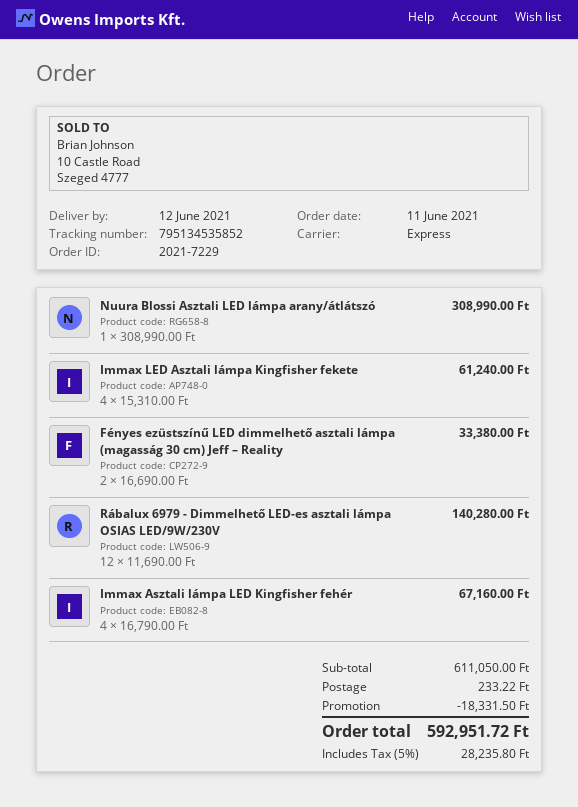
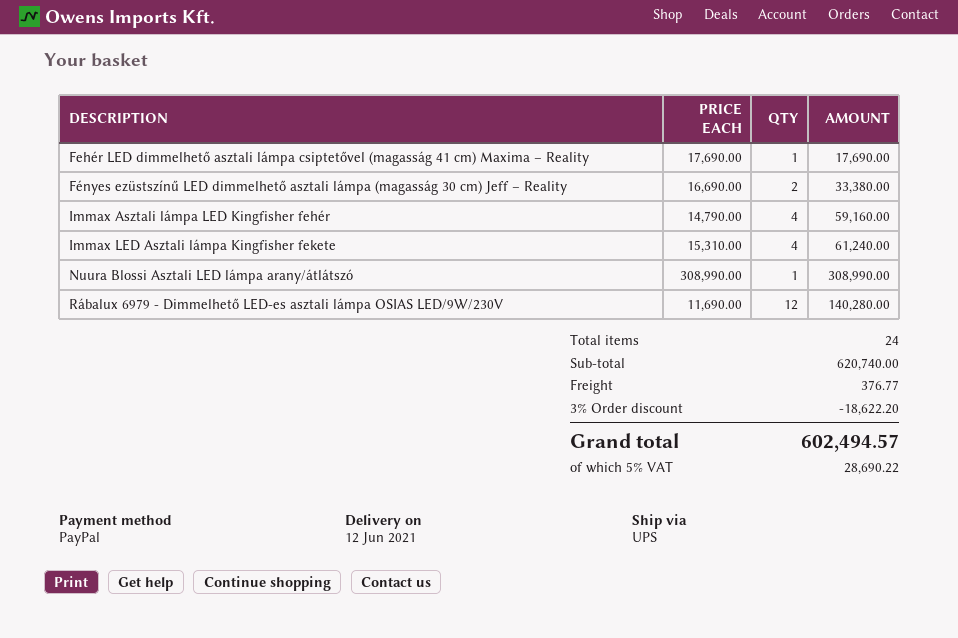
shipping method: express -> UPS
Immax Asztali lámpa LED Kingfisher fehér: 4 x 16790.00 = 67160.00 -> 4 x 14790.00 = 59160.00
Fehér LED dimmelhető asztali lámpa csiptetővel (magasság 41 cm) Maxima – Reality: none -> 1 x 17690.00 = 17690.00
subtotal: 611050.00 -> 620740.00
discount: 18331.50 -> 18622.20
shipping: 233.22 -> 376.77
tax: 5% = 28235.80 -> 5% = 28690.22
total: 592951.72 -> 602494.57

